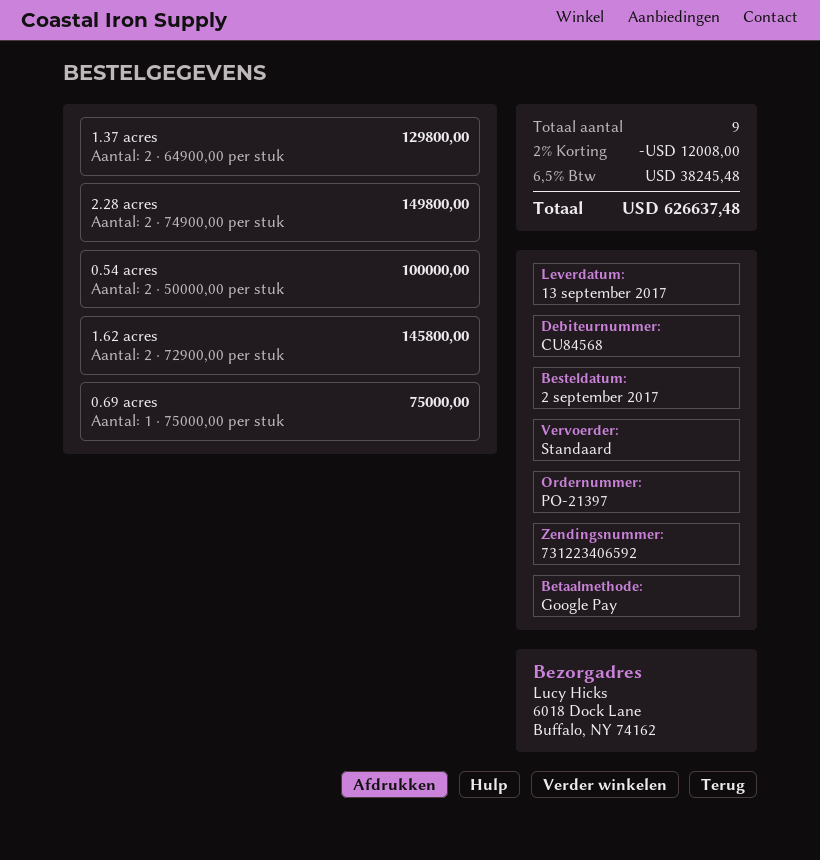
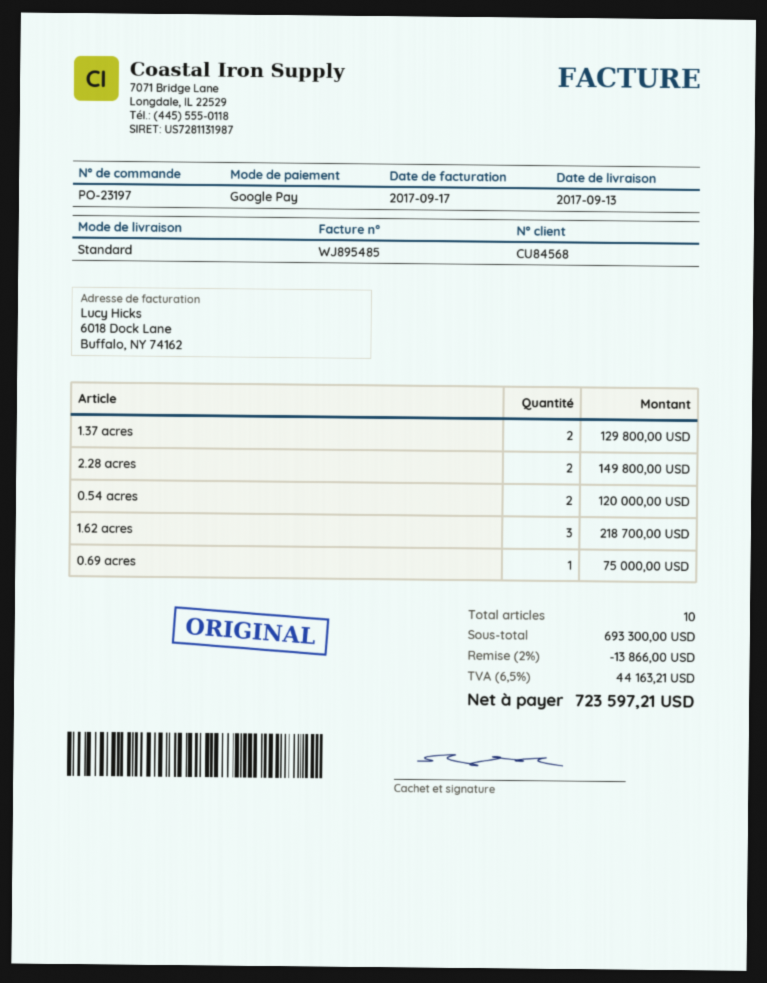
order number: PO-21397 -> PO-23197
0.54 acres: 2 for 100000.00 -> 2 for 120000.00
1.62 acres: 2 for 145800.00 -> 3 for 218700.00
total quantity: 9 -> 10
discount: 2% = 12008.00 -> 2% = 13866.00
tax: 6.5% = 38245.48 -> 6.5% = 44163.21
total: 626637.48 -> 723597.21

